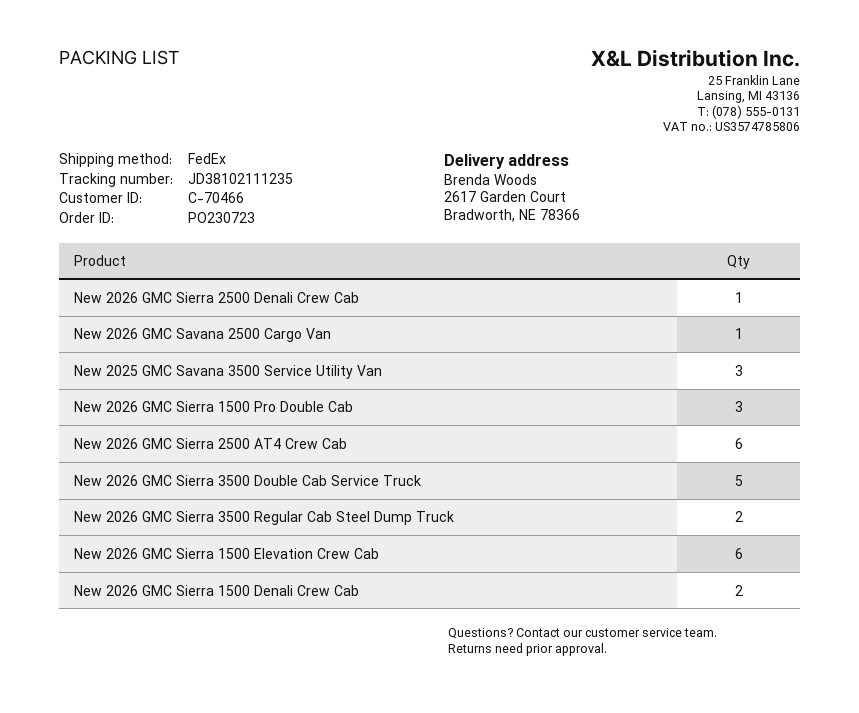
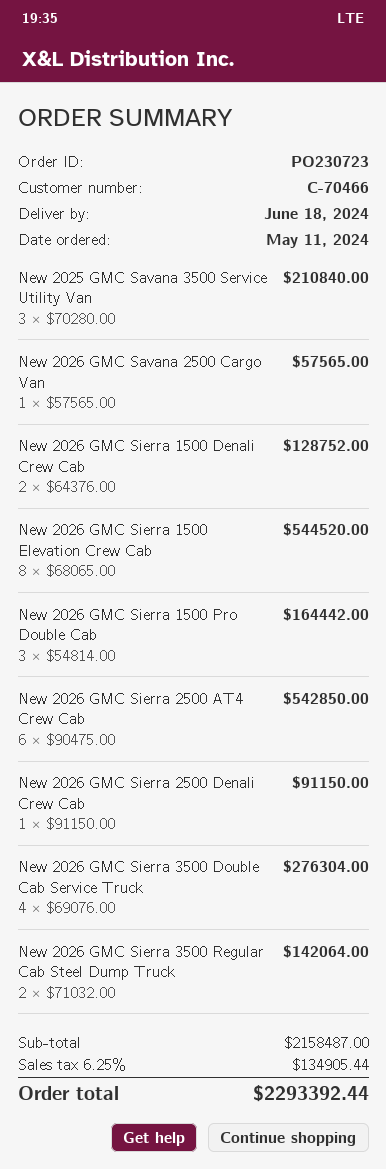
New 2026 GMC Sierra 3500 Double Cab Service Truck: 5 -> 4
New 2026 GMC Sierra 1500 Elevation Crew Cab: 6 -> 8

